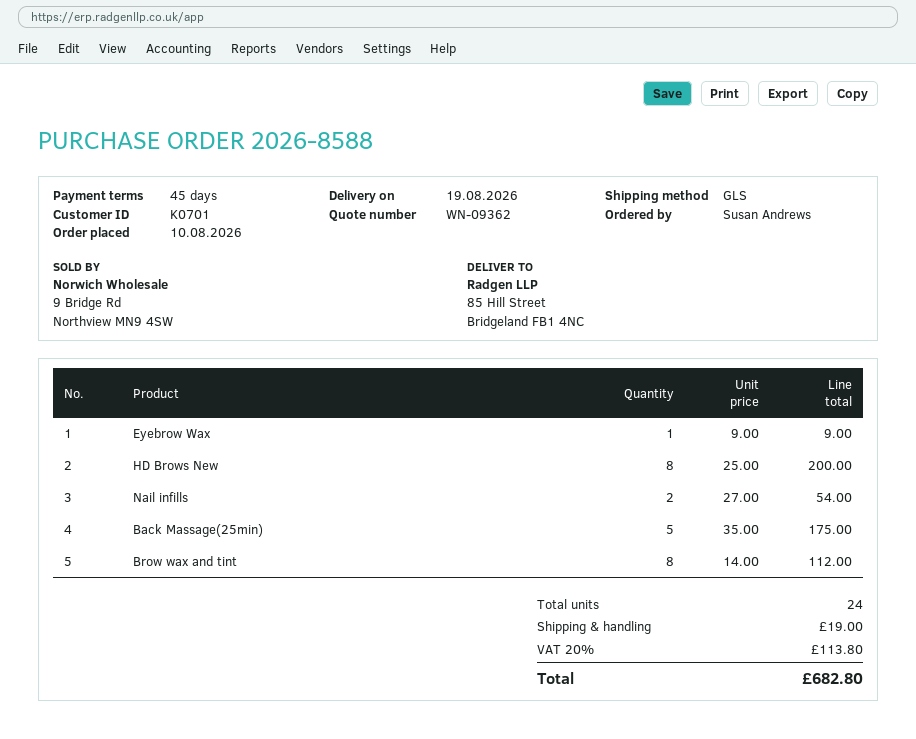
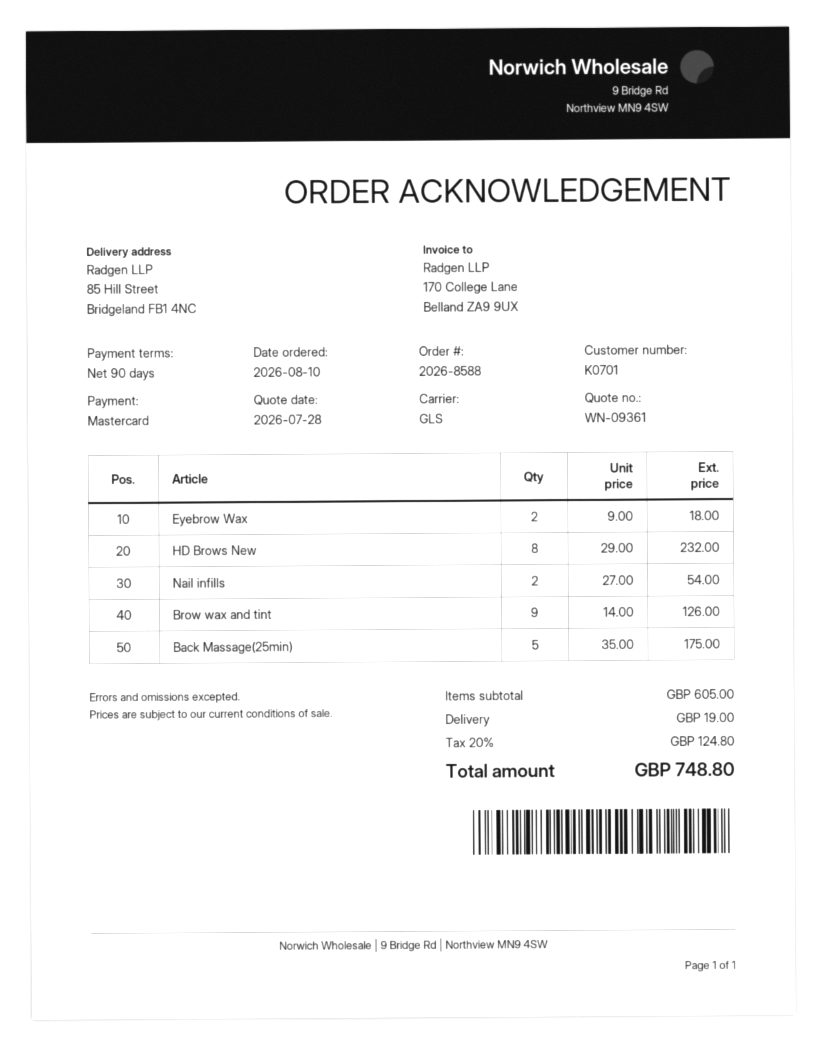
quote number: WN-09362 -> WN-09361
payment terms: 45 days -> 90 days
Eyebrow Wax: 1 x 9.00 = 9.00 -> 2 x 9.00 = 18.00
HD Brows New: 8 x 25.00 = 200.00 -> 8 x 29.00 = 232.00
Brow wax and tint: 8 x 14.00 = 112.00 -> 9 x 14.00 = 126.00
tax: 20% = 113.80 -> 20% = 124.80
total: 682.80 -> 748.80

